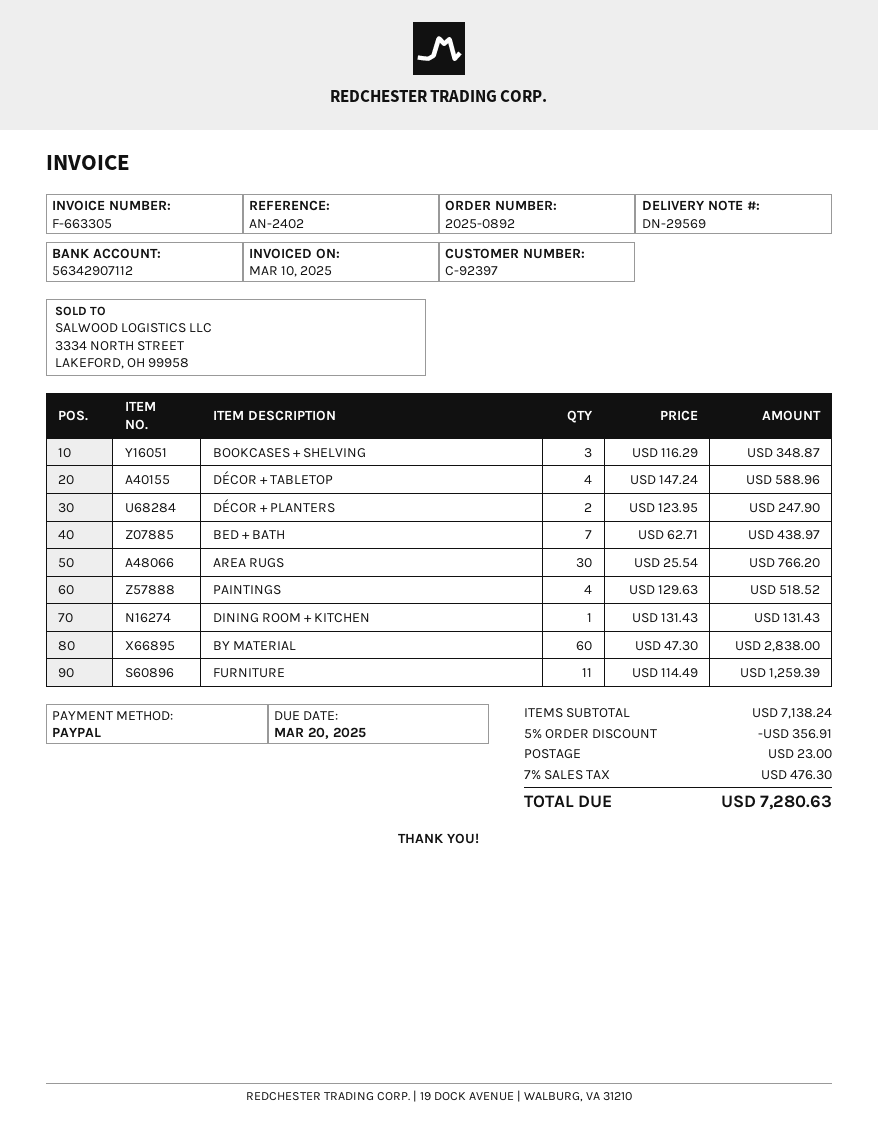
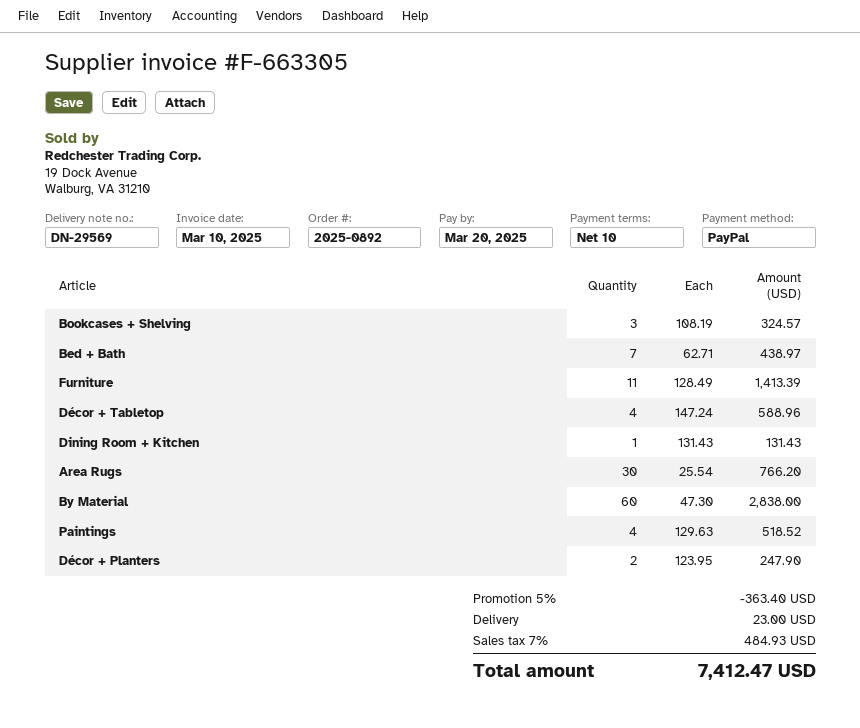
BOOKCASES + SHELVING: 3 x 116.29 = 348.87 -> 3 x 108.19 = 324.57
FURNITURE: 11 x 114.49 = 1259.39 -> 11 x 128.49 = 1413.39
discount: 5% = 356.91 -> 5% = 363.40
tax: 7% = 476.30 -> 7% = 484.93
total: 7280.63 -> 7412.47

